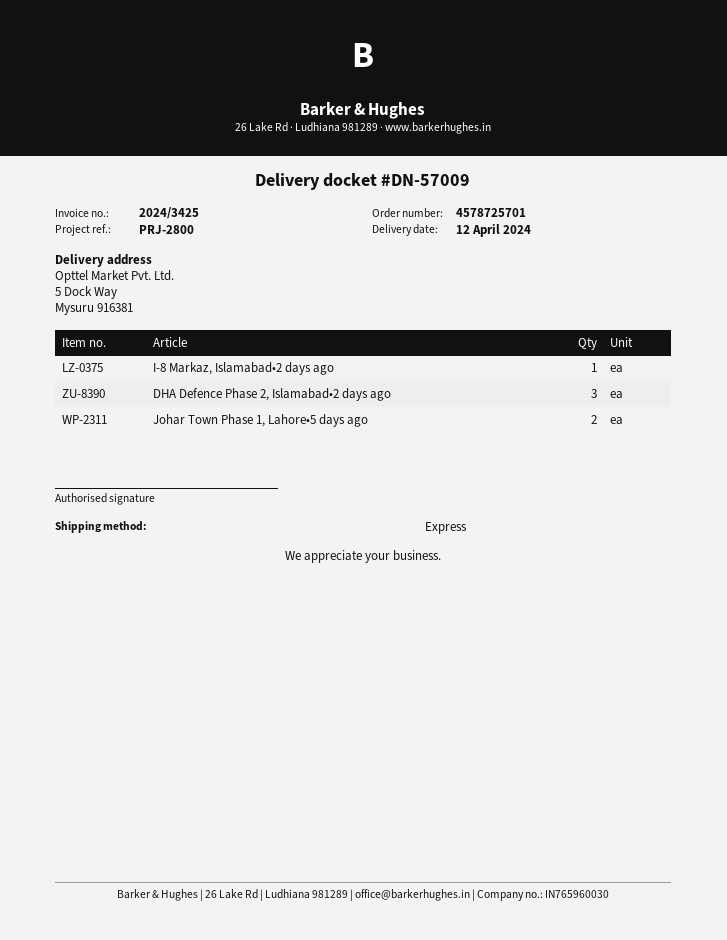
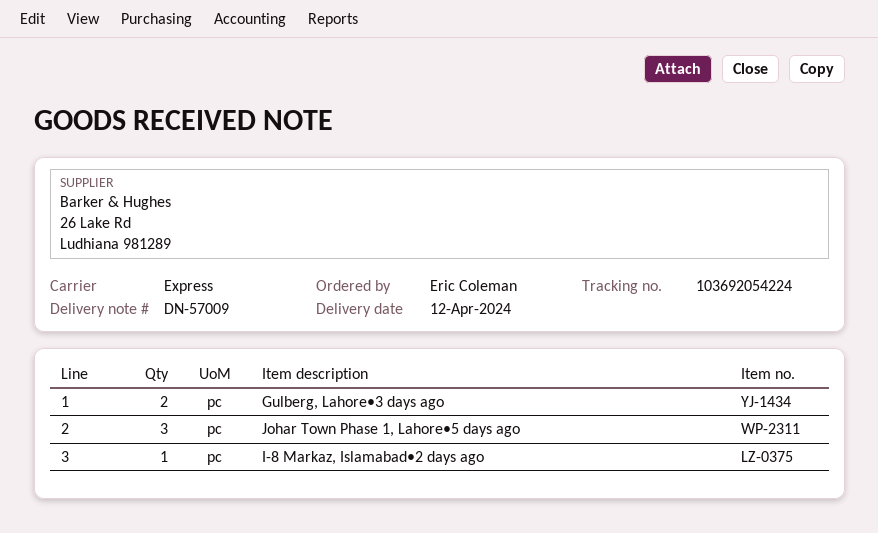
DHA Defence Phase 2, Islamabad•2 days ago: 3 -> none
Johar Town Phase 1, Lahore•5 days ago: 2 -> 3
Gulberg, Lahore•3 days ago: none -> 2

